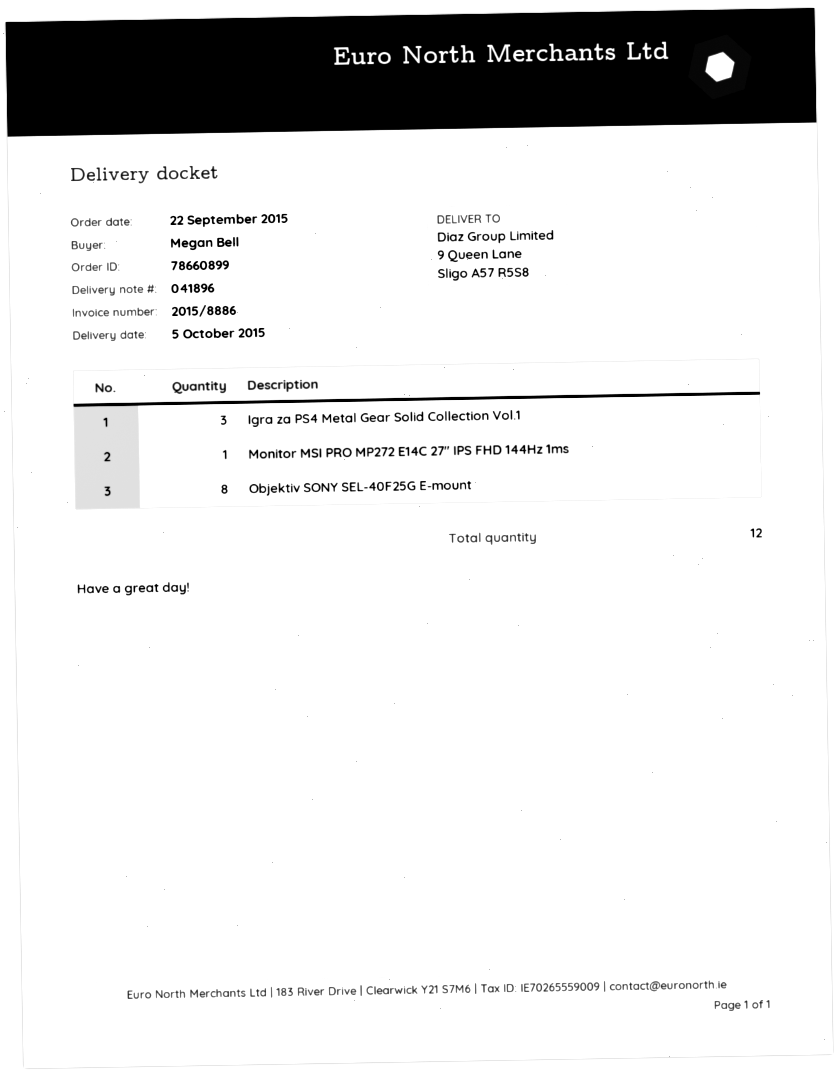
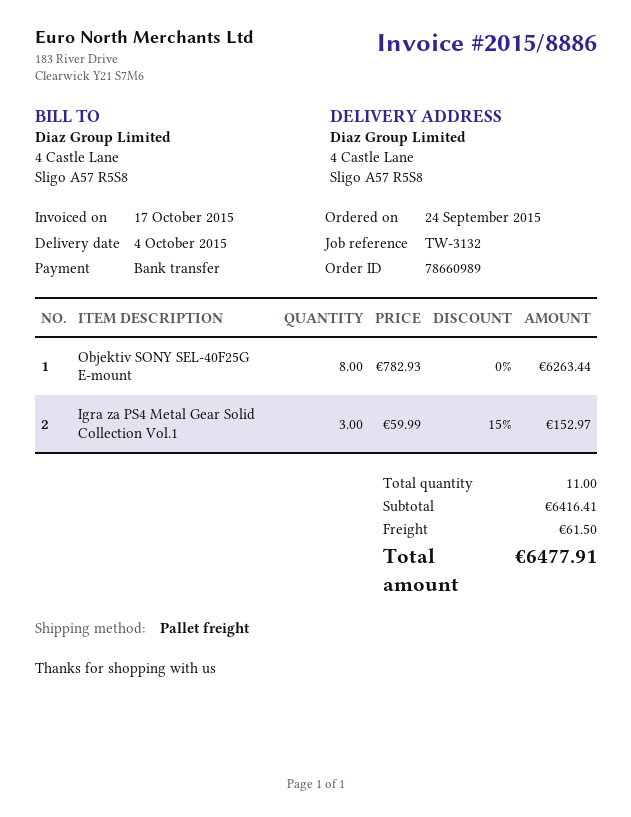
order number: 78660899 -> 78660989
order date: 2015-09-22 -> 2015-09-24
delivery date: 2015-10-05 -> 2015-10-04
ship to: 9 Queen Lane, Sligo A57 R5S8 -> 4 Castle Lane, Sligo A57 R5S8
Monitor MSI PRO MP272 E14C 27'' IPS FHD 144Hz 1ms: 1 -> none
total quantity: 12 -> 11

